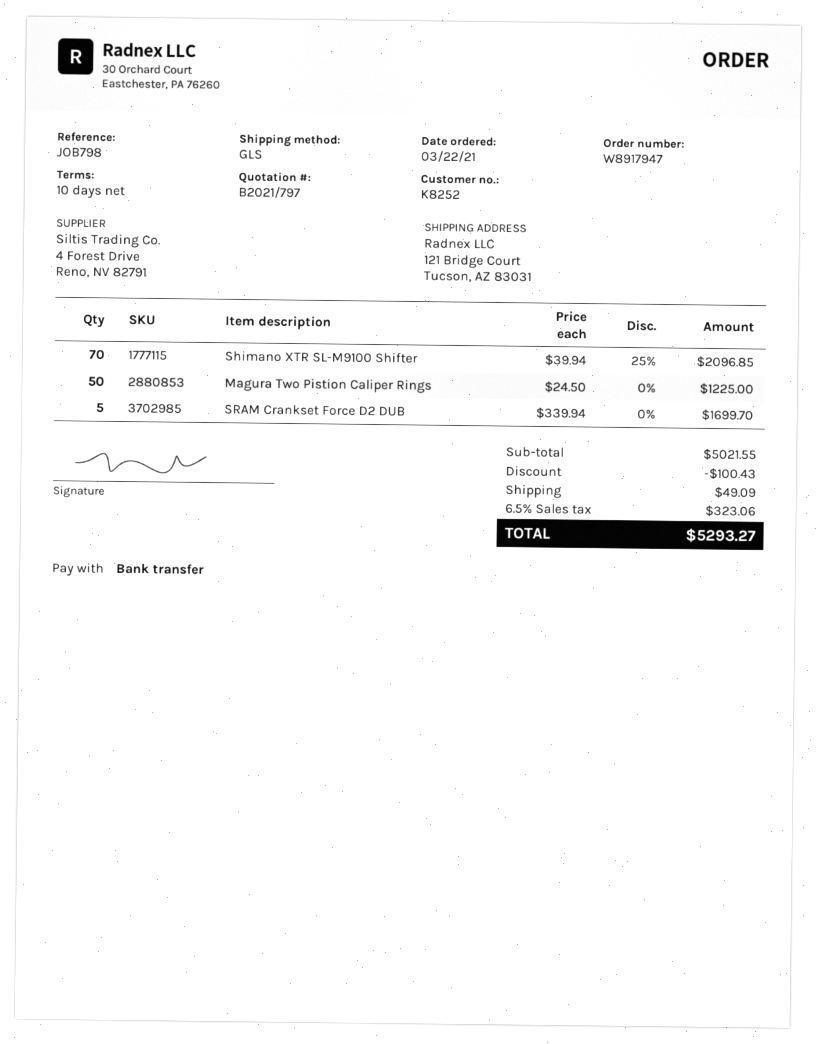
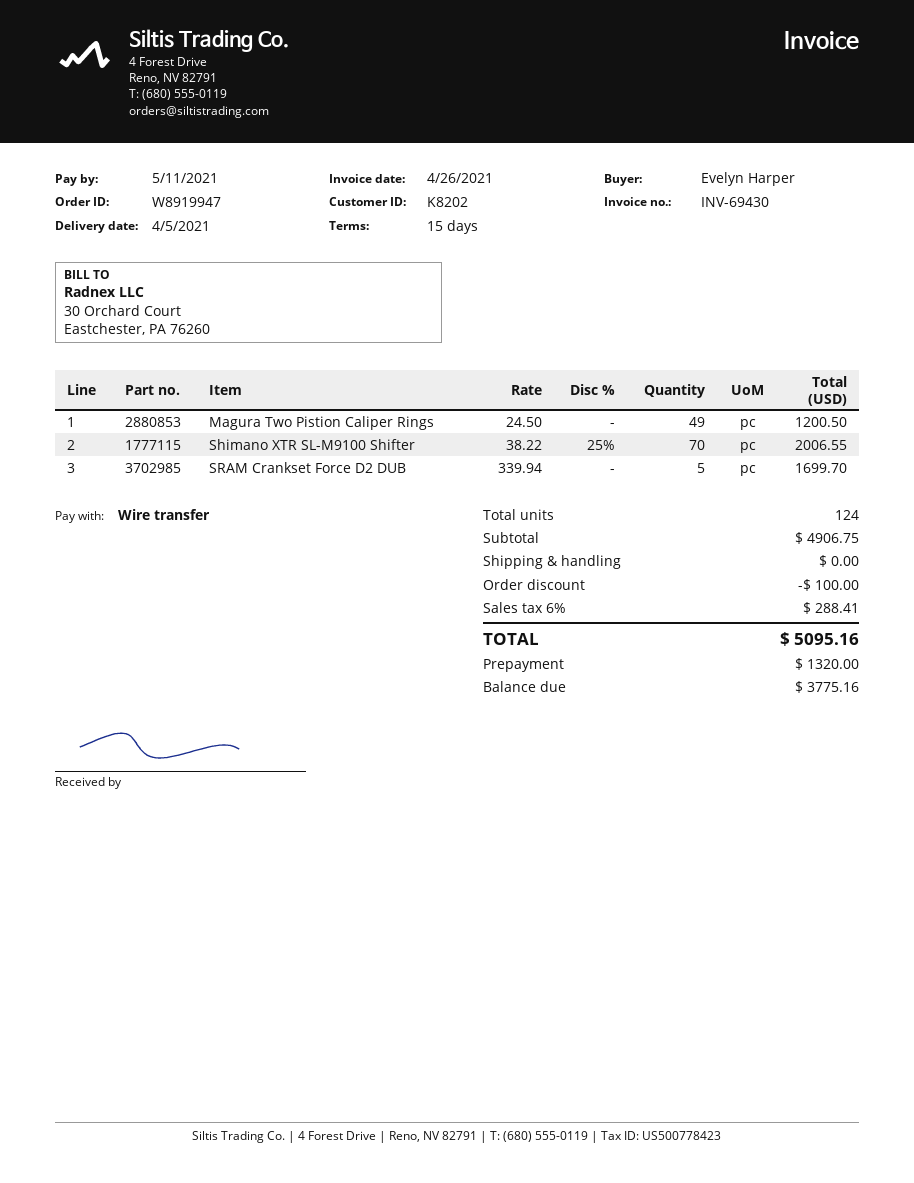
order number: W8917947 -> W8919947
payment terms: 10 days -> 15 days
customer number: K8252 -> K8202
Shimano XTR SL-M9100 Shifter: 70 x 39.94 - 25% = 2096.85 -> 70 x 38.22 - 25% = 2006.55
Magura Two Pistion Caliper Rings: 50 x 24.50 = 1225.00 -> 49 x 24.50 = 1200.50
subtotal: 5021.55 -> 4906.75
discount: 100.43 -> 100.00
shipping: 49.09 -> 0.00
tax: 6.5% = 323.06 -> 6% = 288.41
total: 5293.27 -> 5095.16

